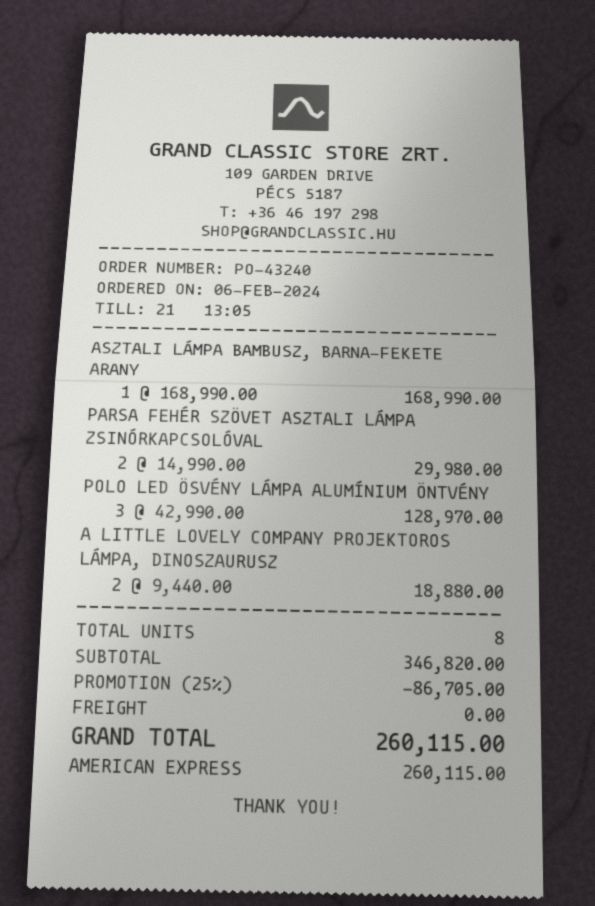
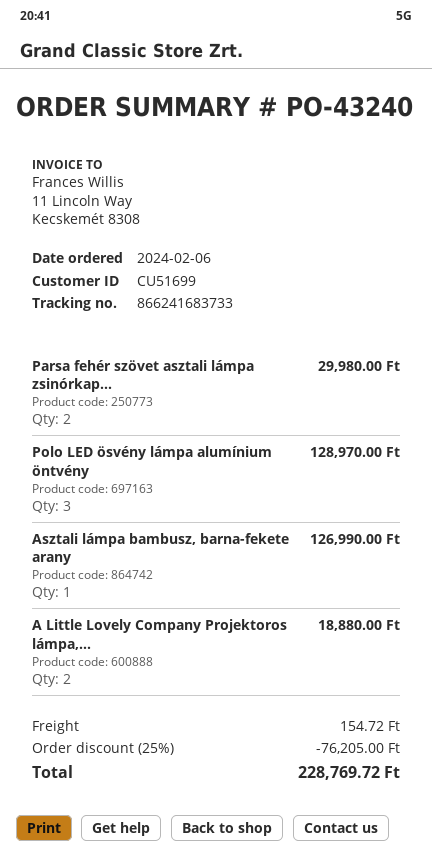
ASZTALI LÁMPA BAMBUSZ, BARNA-FEKETE ARANY: 1 for 168990.00 -> 1 for 126990.00
discount: 25% = 86705.00 -> 25% = 76205.00
shipping: 0.00 -> 154.72
total: 260115.00 -> 228769.72

